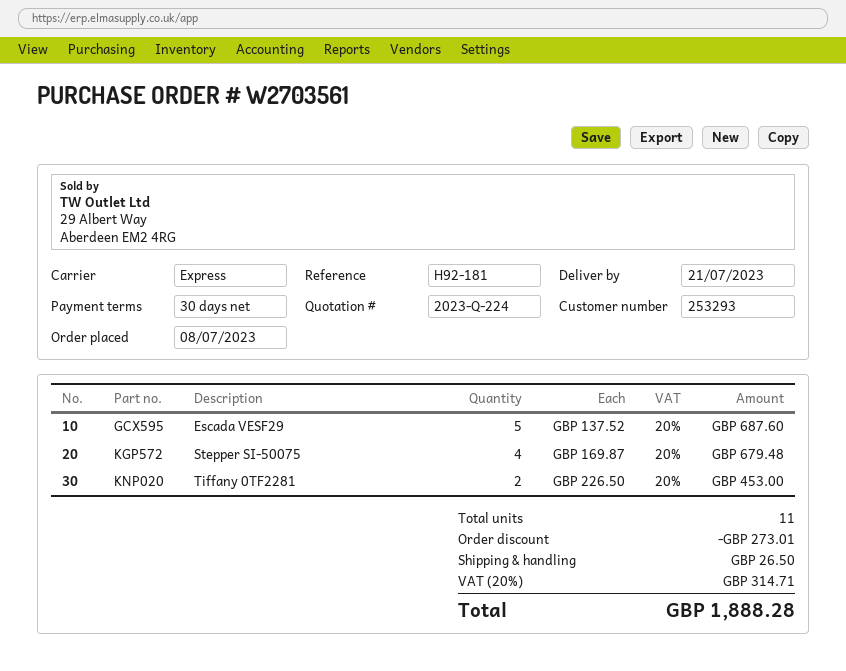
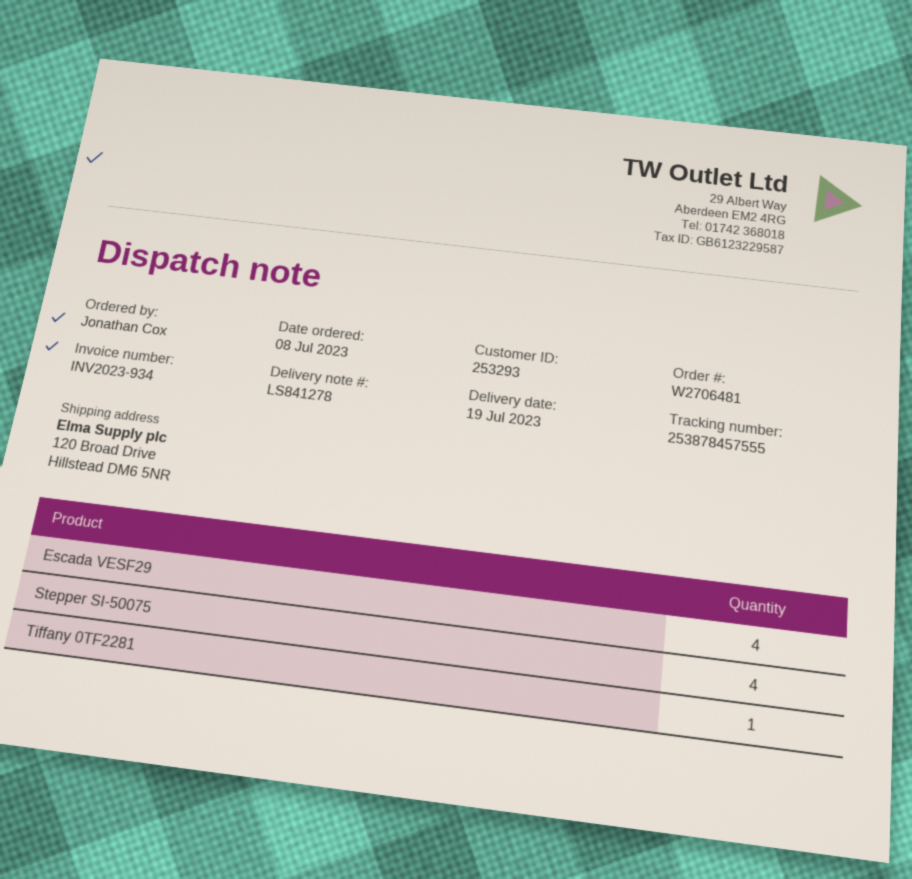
order number: W2703561 -> W2706481
delivery date: 2023-07-21 -> 2023-07-19
Escada VESF29: 5 -> 4
Tiffany 0TF2281: 2 -> 1

